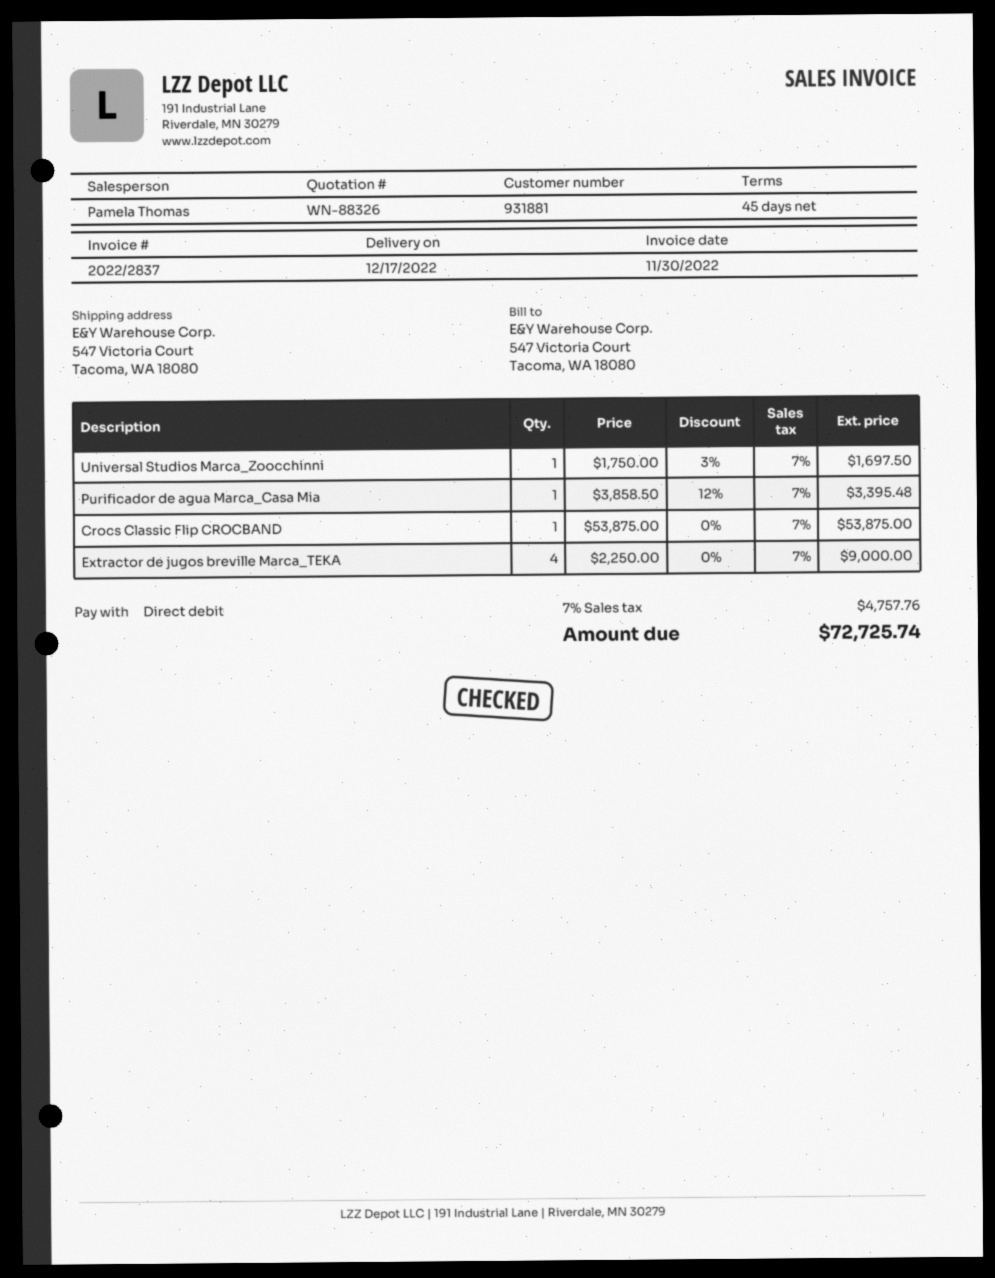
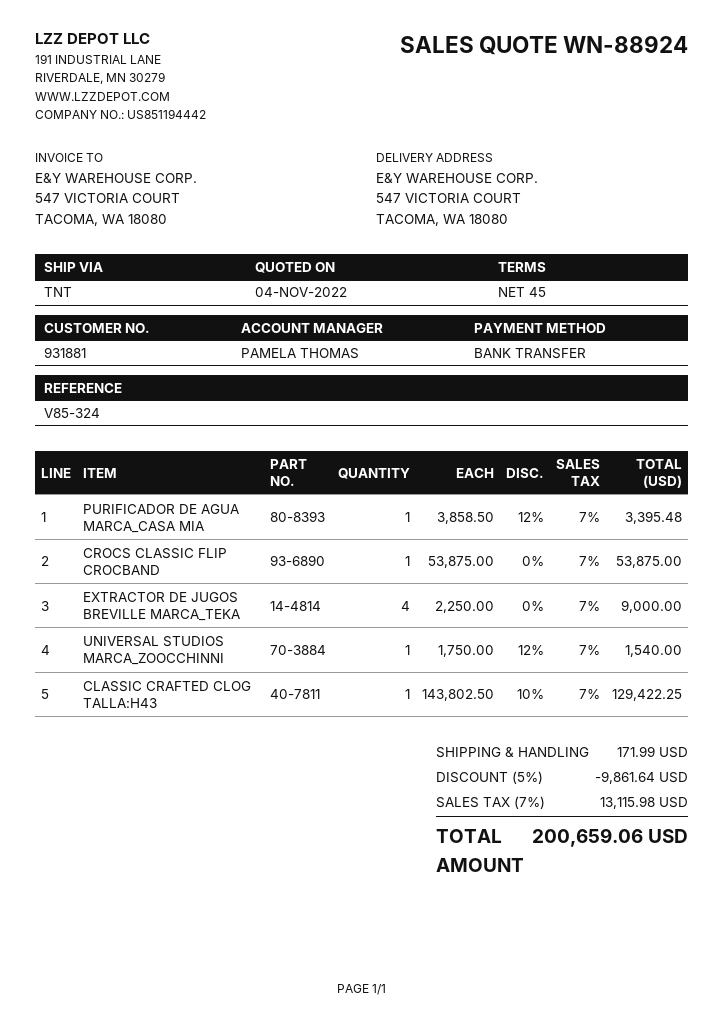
quote number: WN-88326 -> WN-88924
payment method: direct debit -> bank transfer
Universal Studios Marca_Zoocchinni: 1 x 1750.00 - 3% = 1697.50 -> 1 x 1750.00 - 12% = 1540.00
CLASSIC CRAFTED CLOG TALLA:H43: none -> 1 x 143802.50 - 10% = 129422.25
discount: none -> 5% = 9861.64
shipping: none -> 171.99
tax: 7% = 4757.76 -> 7% = 13115.98
total: 72725.74 -> 200659.06

